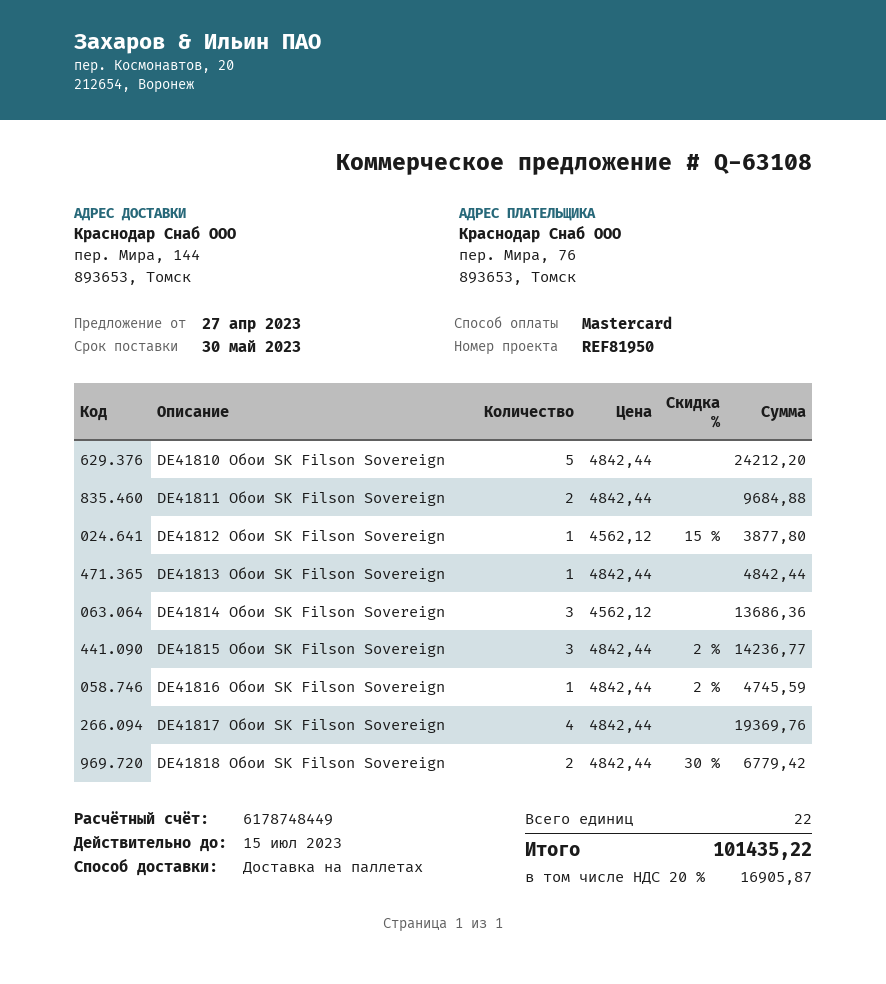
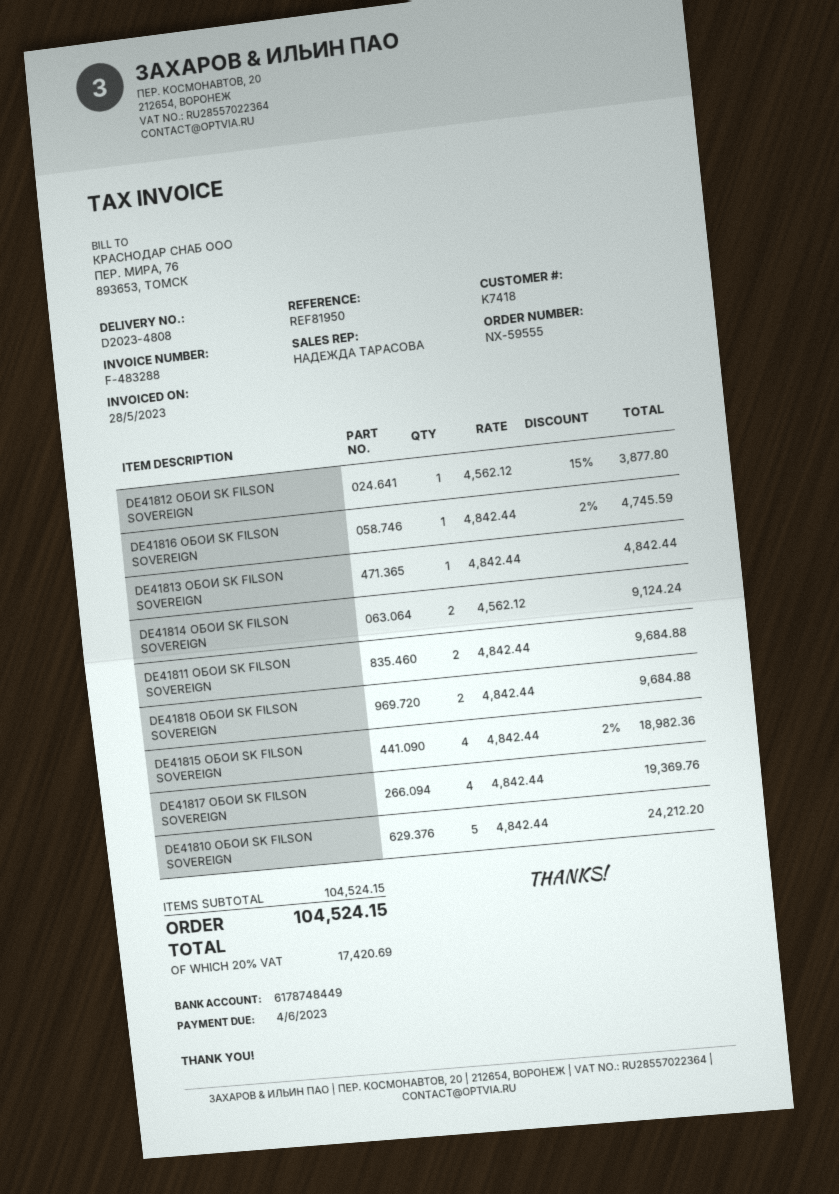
DE41814 Обои SK Filson Sovereign: 3 x 4562.12 = 13686.36 -> 2 x 4562.12 = 9124.24
DE41815 Обои SK Filson Sovereign: 3 x 4842.44 - 2% = 14236.77 -> 4 x 4842.44 - 2% = 18982.36
DE41818 Обои SK Filson Sovereign: 2 x 4842.44 - 30% = 6779.42 -> 2 x 4842.44 = 9684.88
tax: 20% = 16905.87 -> 20% = 17420.69
total: 101435.22 -> 104524.15

